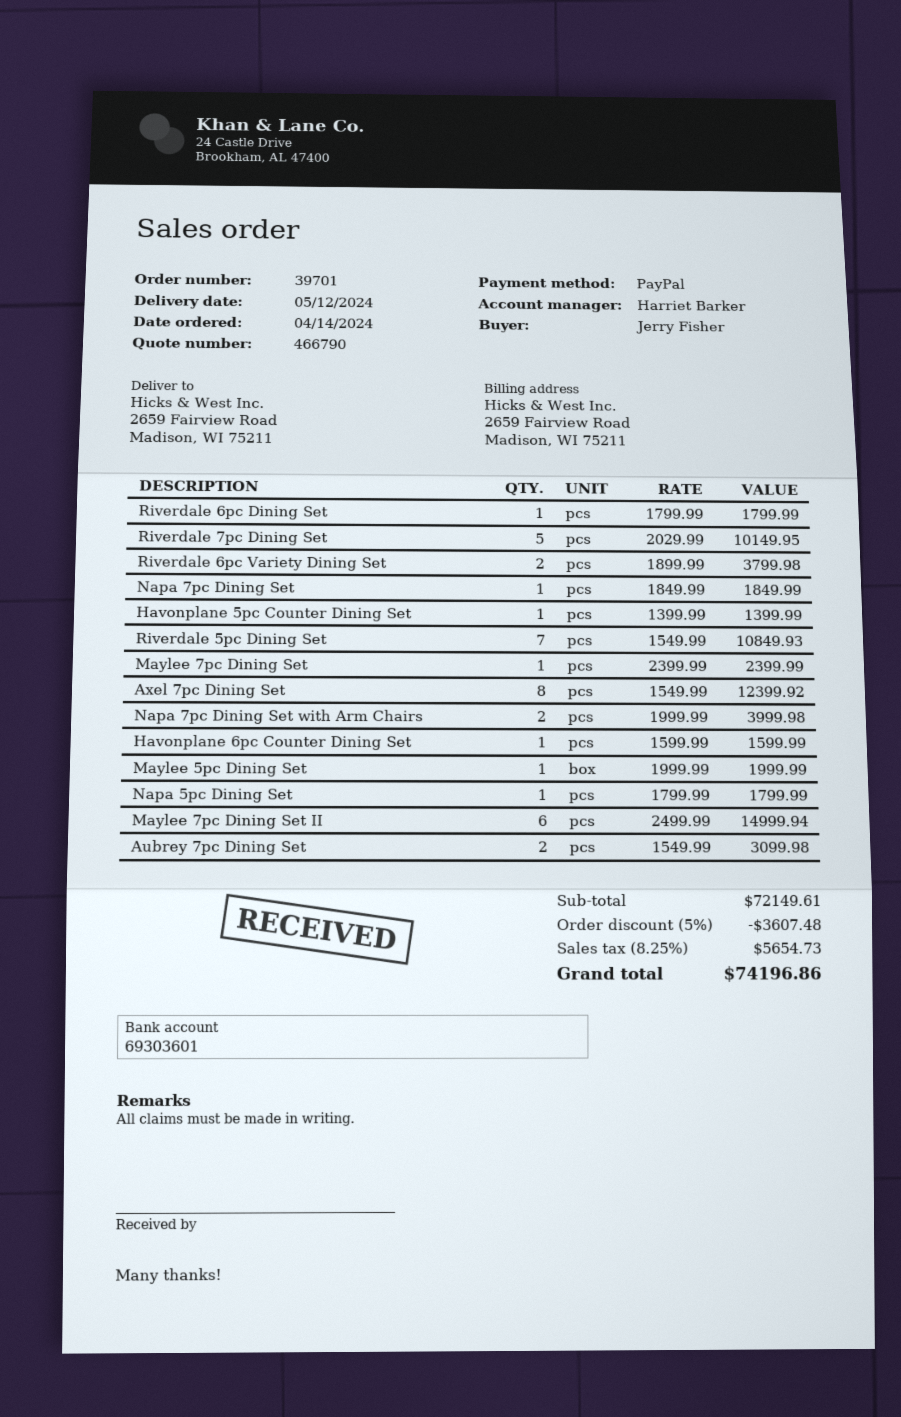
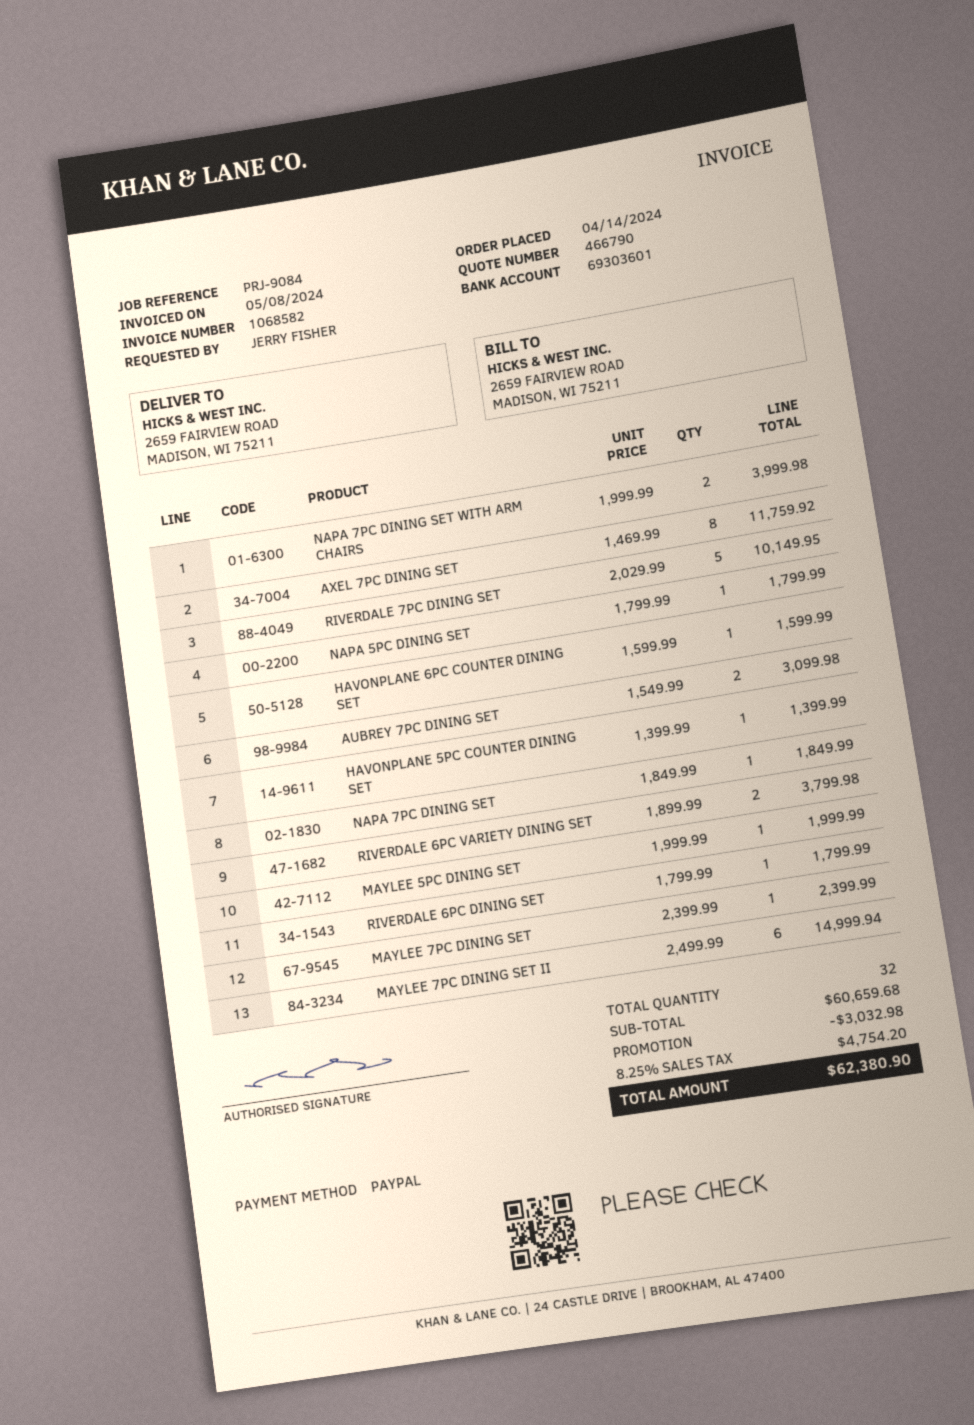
Riverdale 5pc Dining Set: 7 x 1549.99 = 10849.93 -> none
Axel 7pc Dining Set: 8 x 1549.99 = 12399.92 -> 8 x 1469.99 = 11759.92
subtotal: 72149.61 -> 60659.68
discount: 3607.48 -> 3032.98
tax: 8.25% = 5654.73 -> 8.25% = 4754.20
total: 74196.86 -> 62380.90

